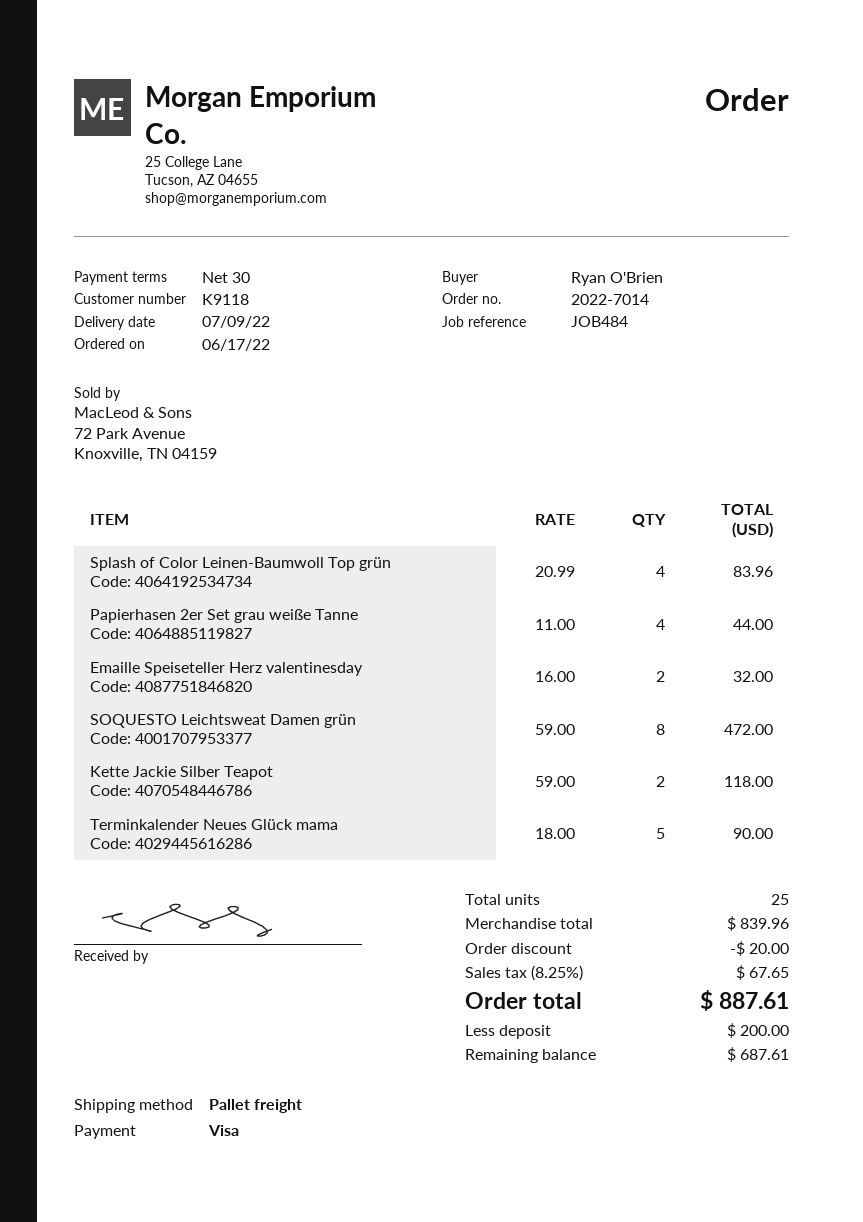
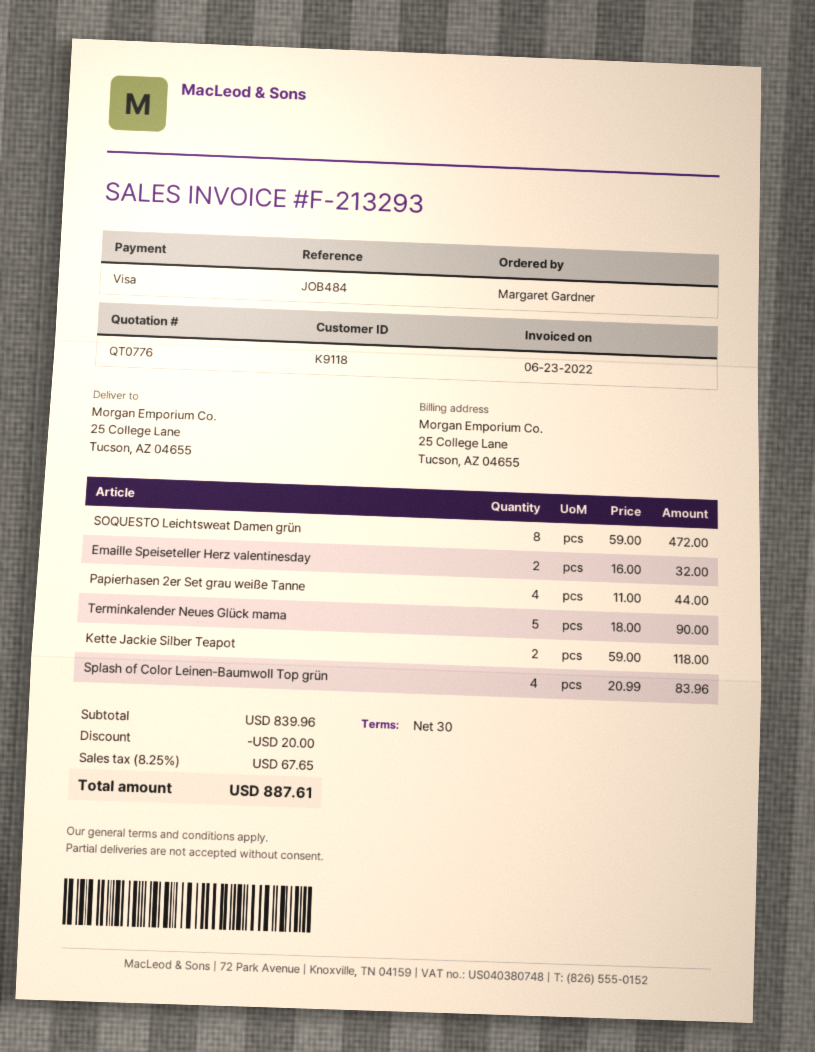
ordered by: Ryan O'Brien -> Margaret Gardner

